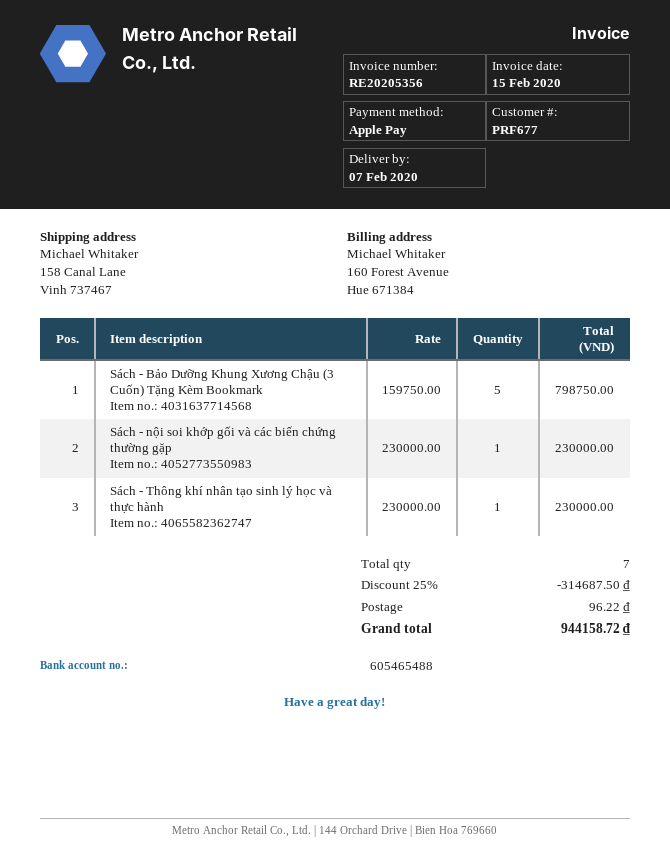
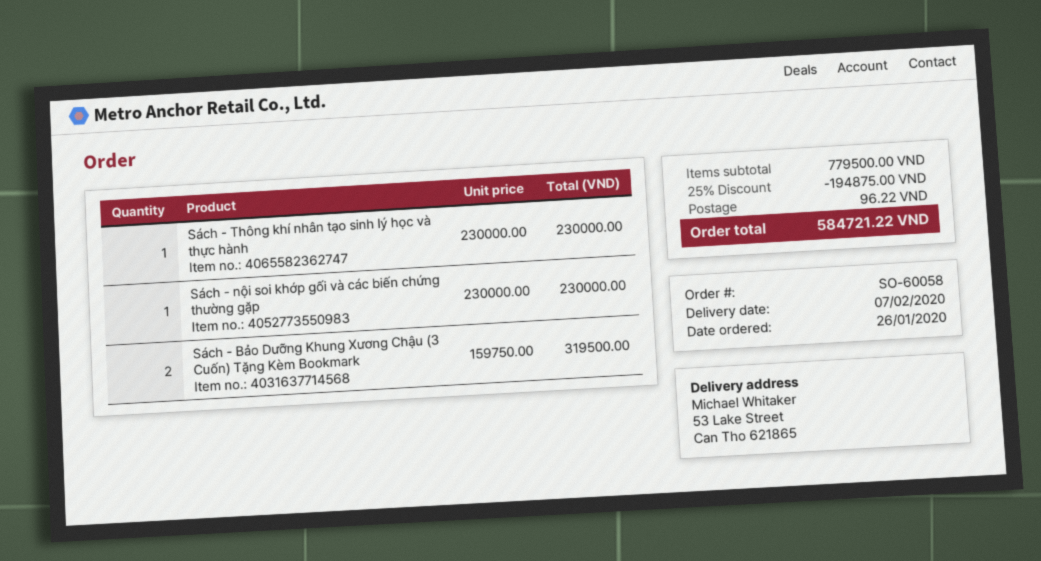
ship to: 158 Canal Lane, Vinh 737467 -> 53 Lake Street, Can Tho 621865
Sách - Bảo Dưỡng Khung Xương Chậu (3 Cuốn) Tặng Kèm Bookmark: 5 x 159750.00 = 798750.00 -> 2 x 159750.00 = 319500.00
discount: 25% = 314687.50 -> 25% = 194875.00
total: 944158.72 -> 584721.22

